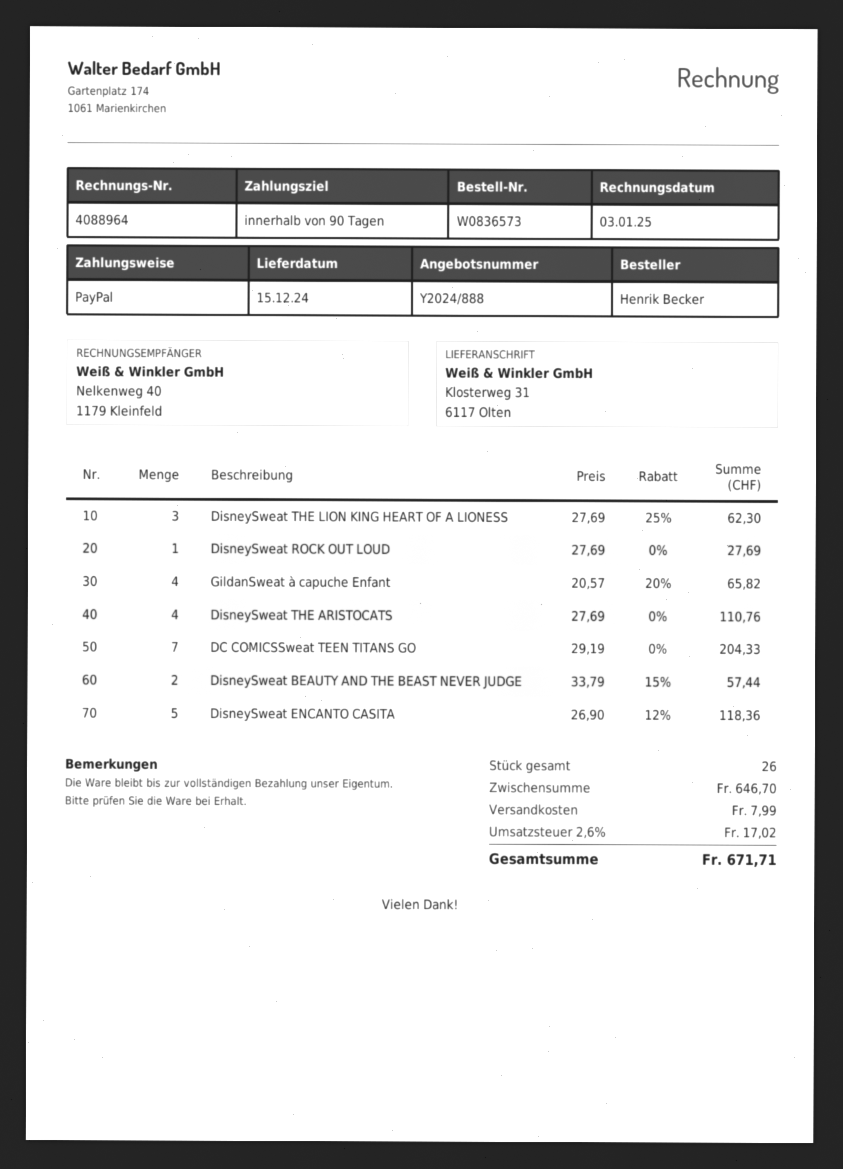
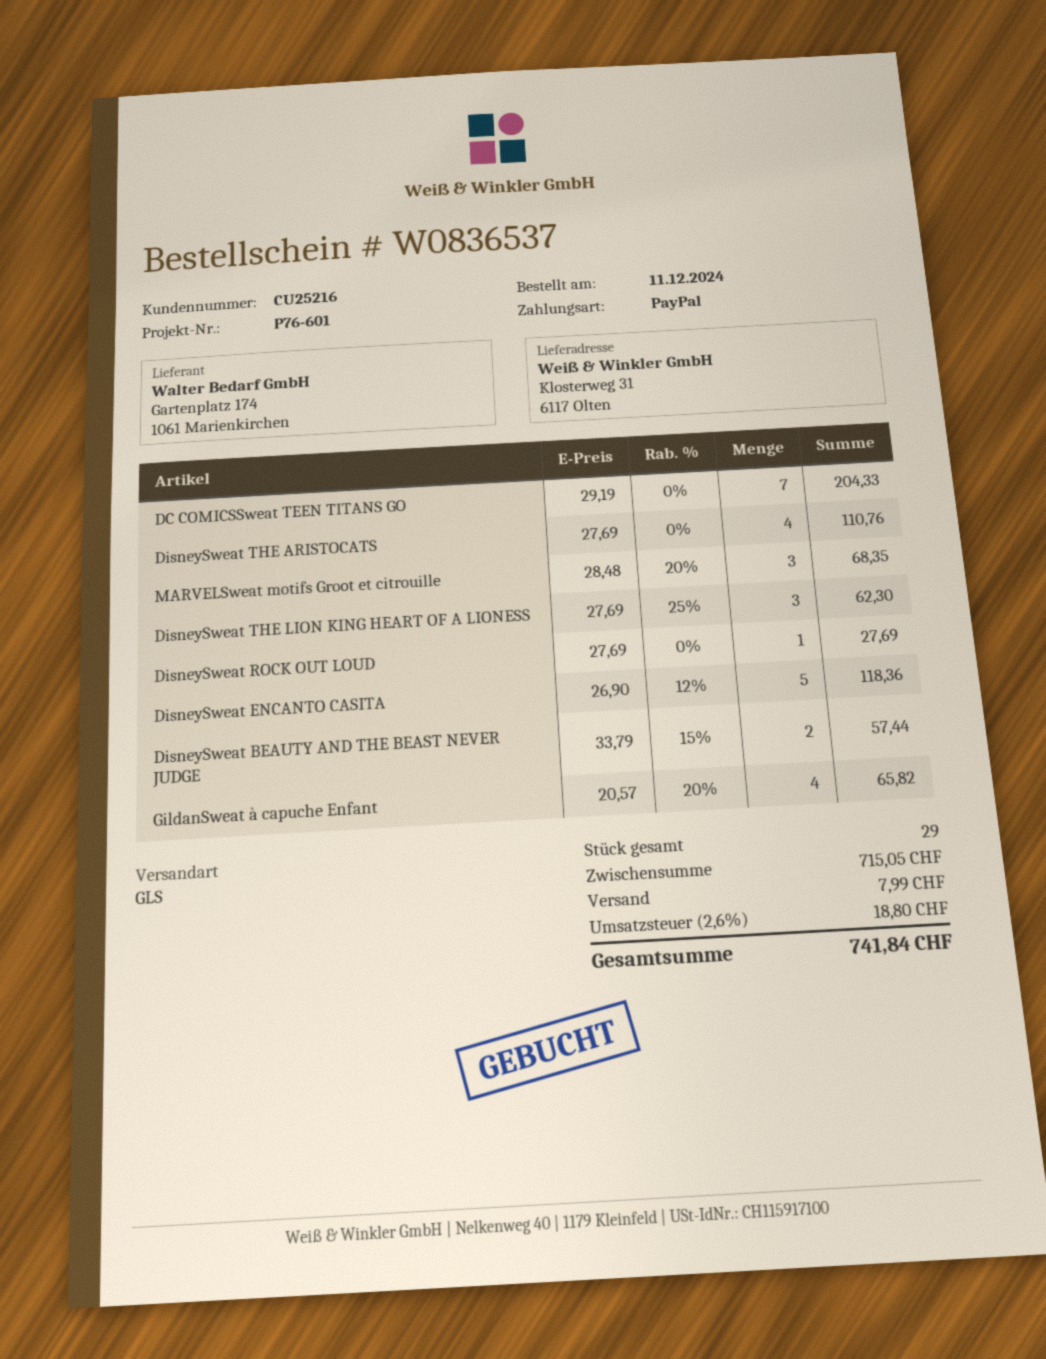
order number: W0836573 -> W0836537
MARVELSweat motifs Groot et citrouille: none -> 3 x 28.48 - 20% = 68.35
total quantity: 26 -> 29
subtotal: 646.70 -> 715.05
tax: 2.6% = 17.02 -> 2.6% = 18.80
total: 671.71 -> 741.84

